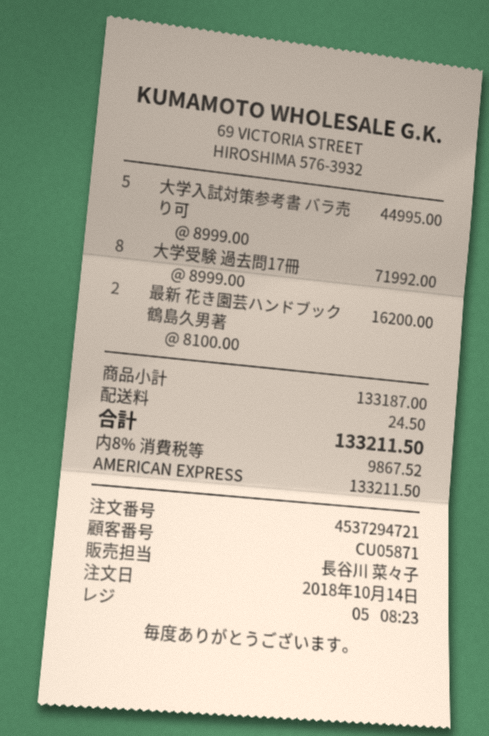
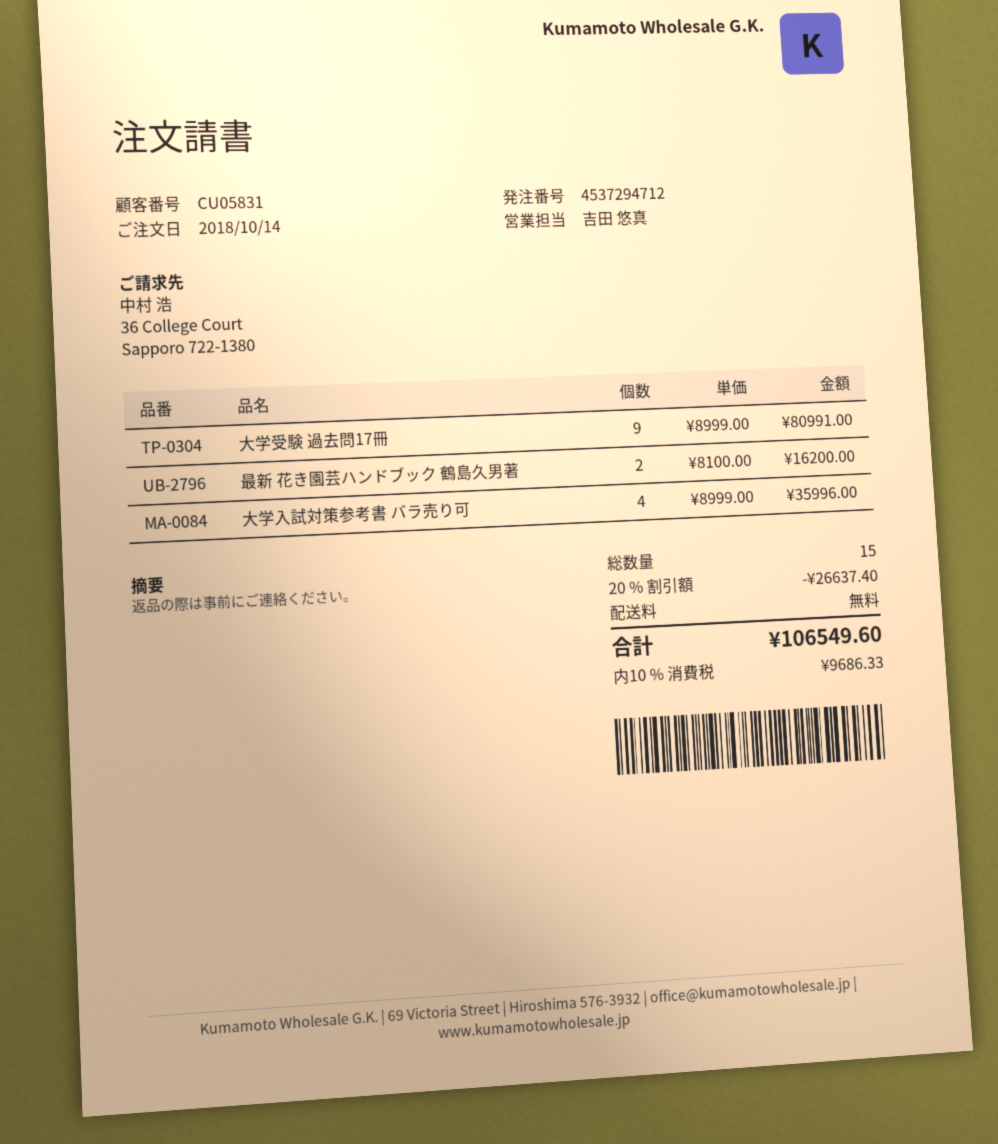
order number: 4537294721 -> 4537294712
customer number: CU05871 -> CU05831
sales rep: 長谷川 菜々子 -> 吉田 悠真
大学入試対策参考書 バラ売り可: 5 x 8999.00 = 44995.00 -> 4 x 8999.00 = 35996.00
大学受験 過去問17冊: 8 x 8999.00 = 71992.00 -> 9 x 8999.00 = 80991.00
discount: none -> 20% = 26637.40
shipping: 24.50 -> 0.00
tax: 8% = 9867.52 -> 10% = 9686.33
total: 133211.50 -> 106549.60

